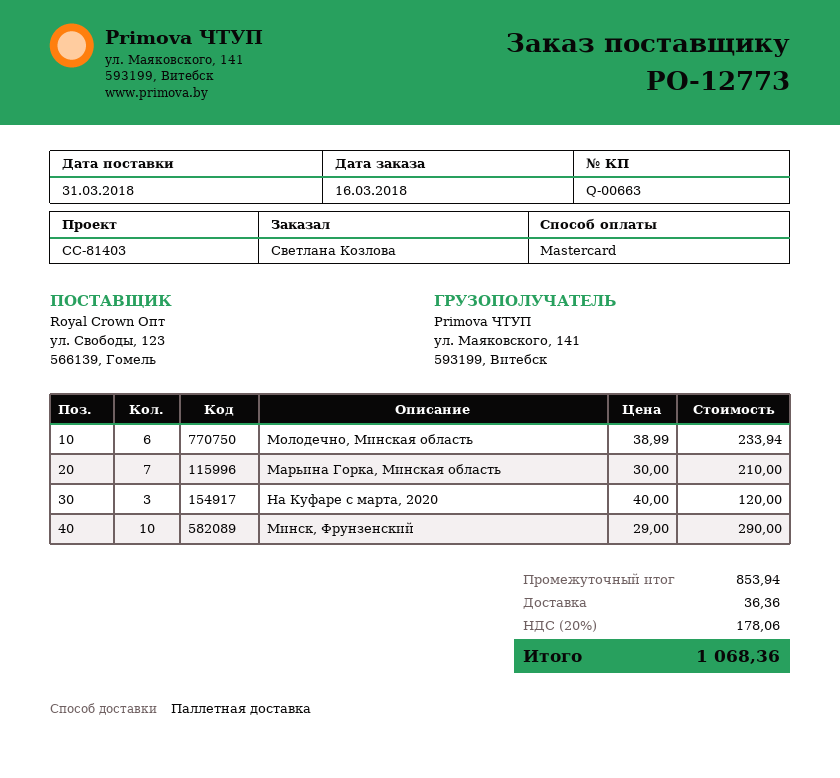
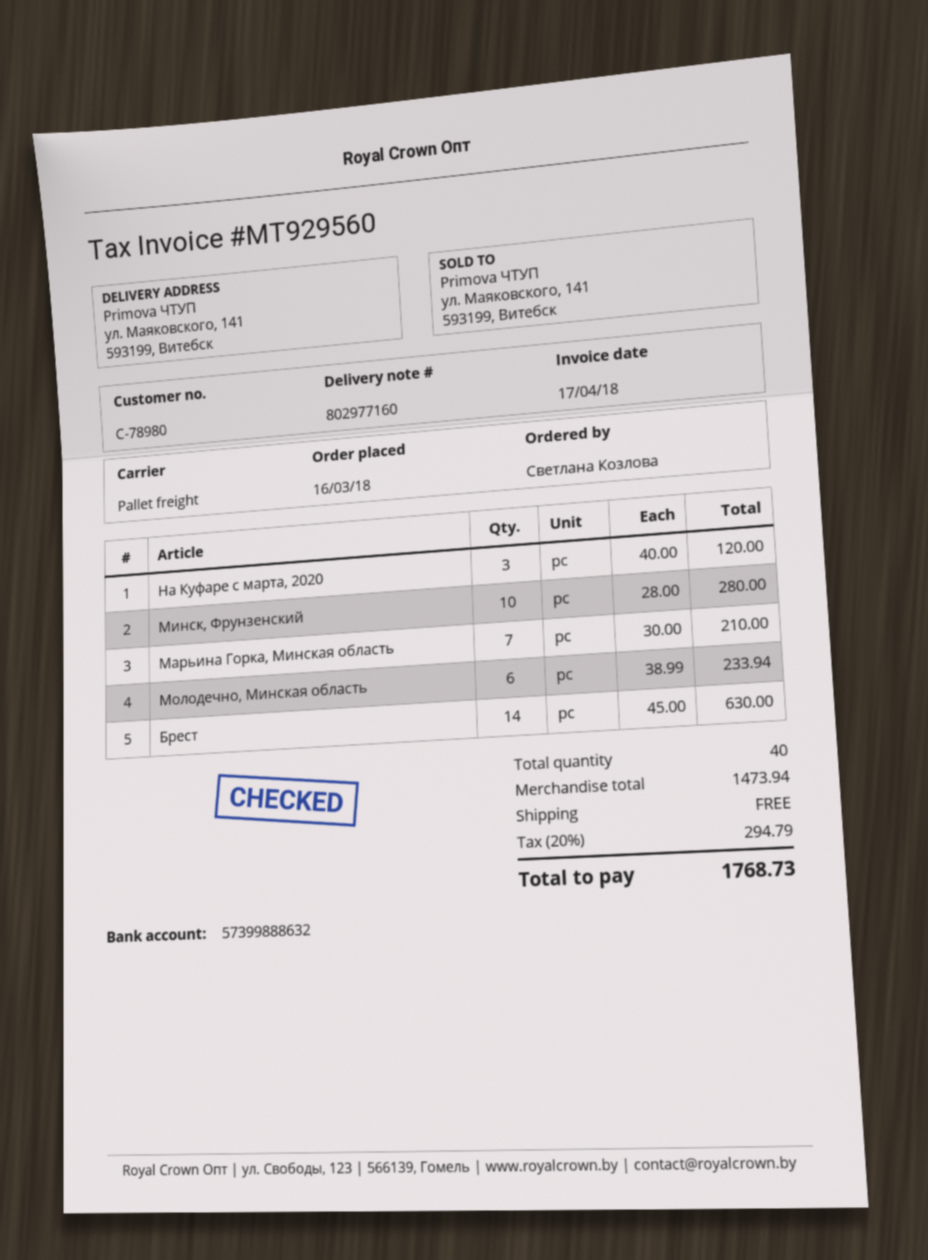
Минск, Фрунзенский: 10 x 29.00 = 290.00 -> 10 x 28.00 = 280.00
Брест: none -> 14 x 45.00 = 630.00
subtotal: 853.94 -> 1473.94
shipping: 36.36 -> 0.00
tax: 20% = 178.06 -> 20% = 294.79
total: 1068.36 -> 1768.73

